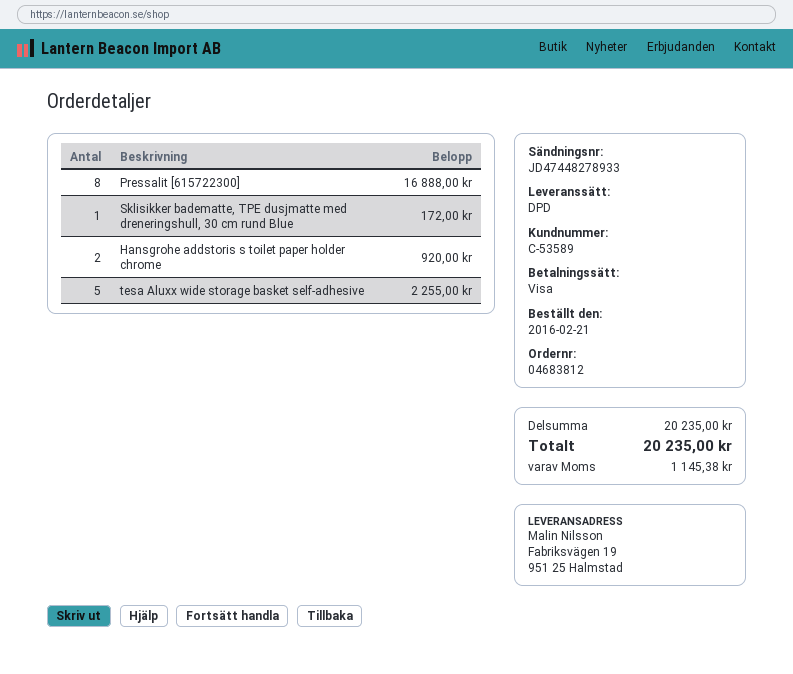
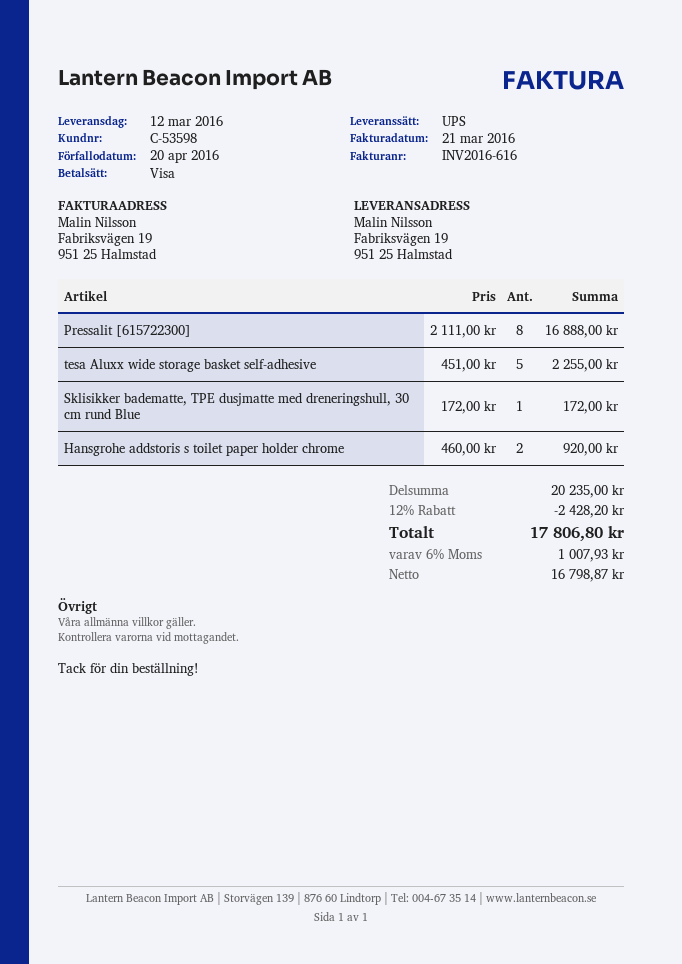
customer number: C-53589 -> C-53598
shipping method: DPD -> UPS
discount: none -> 12% = 2428.20
tax: 1145.38 -> 1007.93
total: 20235.00 -> 17806.80

